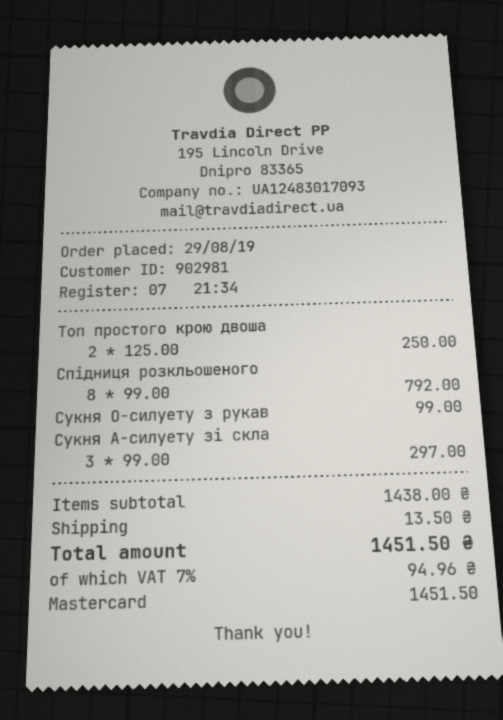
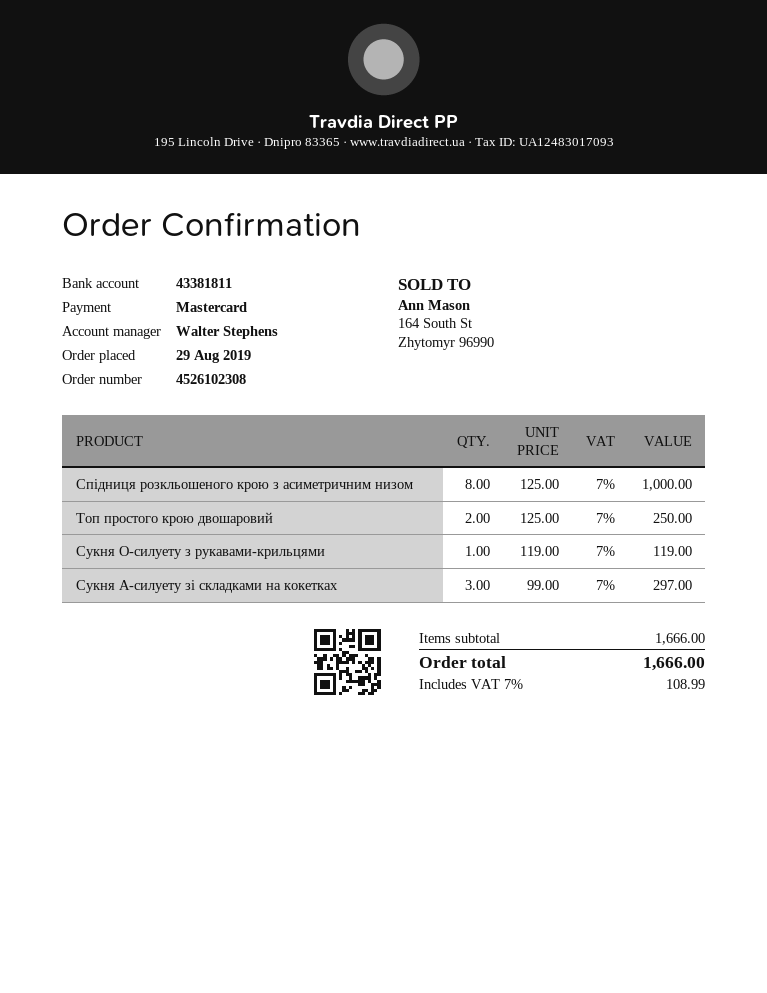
Спідниця розкльошеного: 8 x 99.00 = 792.00 -> 8 x 125.00 = 1000.00
Сукня О-силуету з рукав: 1 x 99.00 = 99.00 -> 1 x 119.00 = 119.00
subtotal: 1438.00 -> 1666.00
shipping: 13.50 -> none
tax: 7% = 94.96 -> 7% = 108.99
total: 1451.50 -> 1666.00

